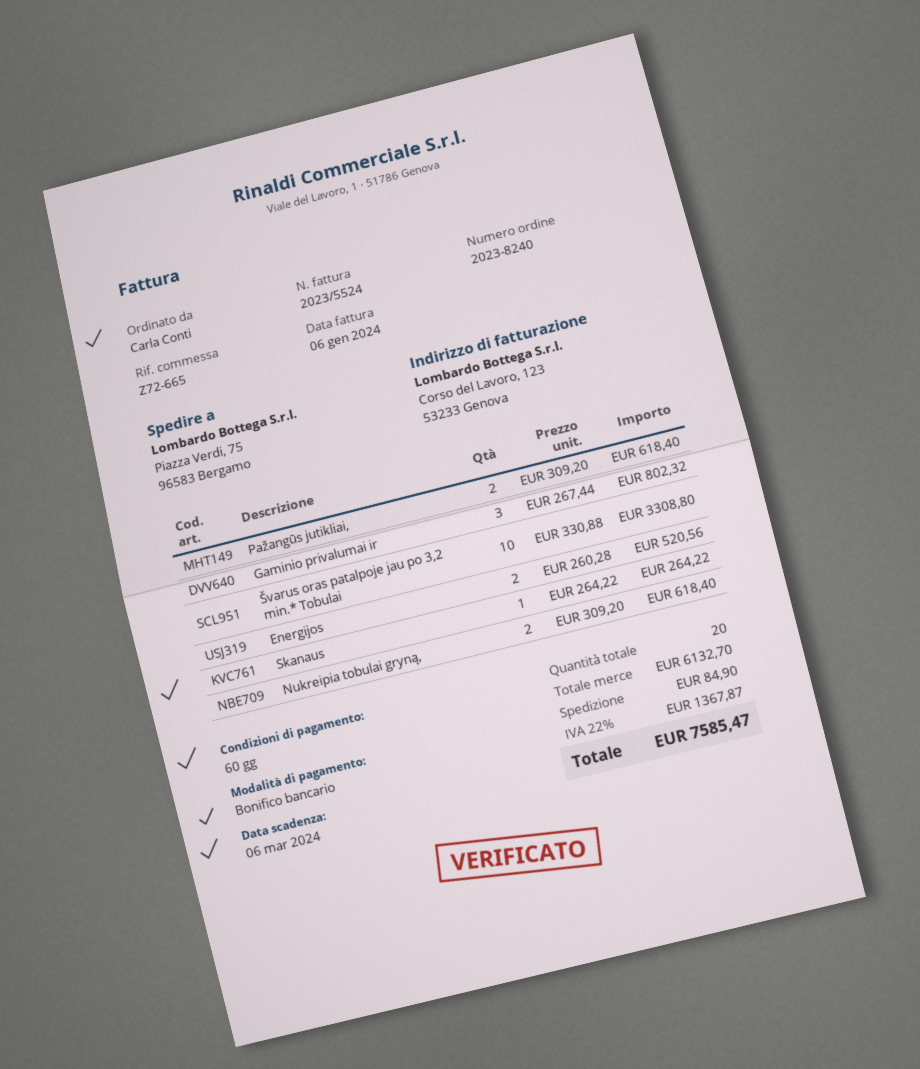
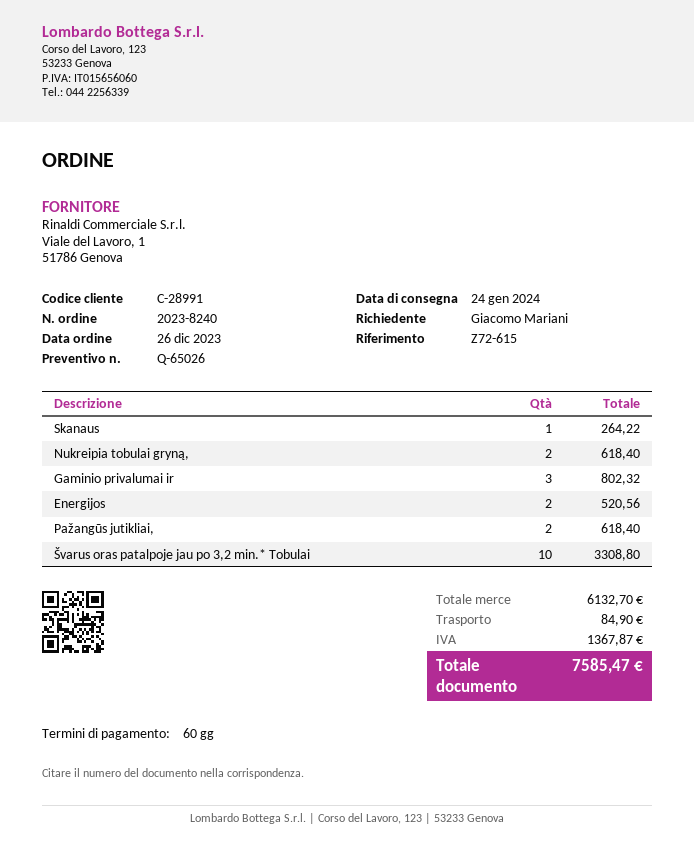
reference: Z72-665 -> Z72-615
ordered by: Carla Conti -> Giacomo Mariani

